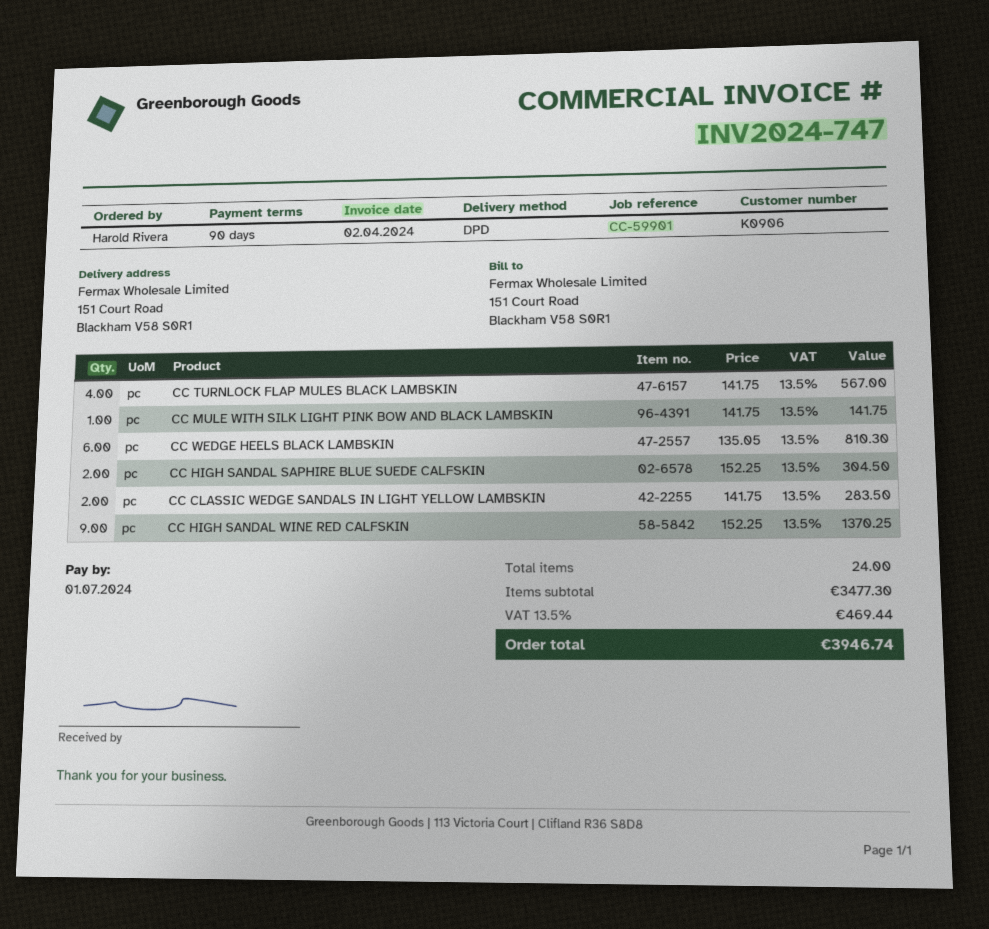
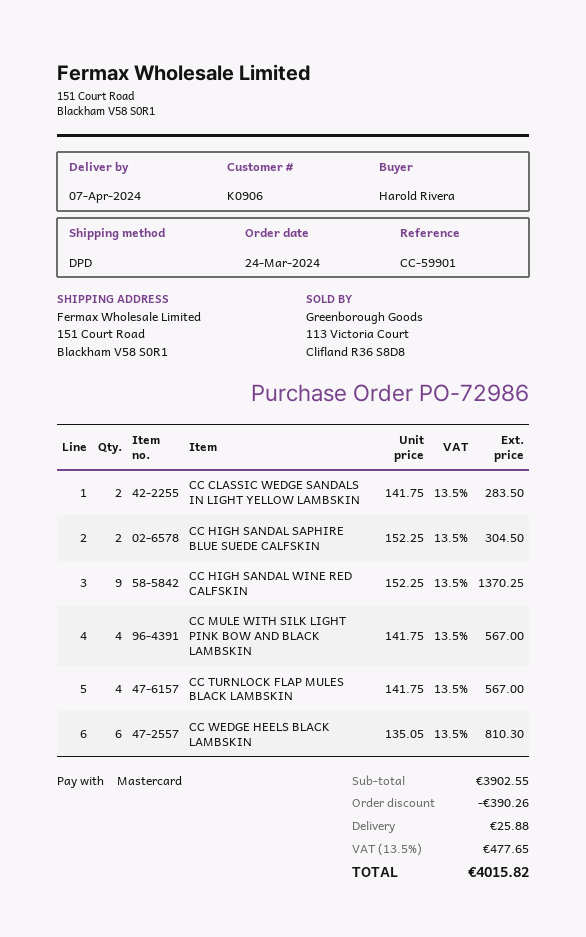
CC MULE WITH SILK LIGHT PINK BOW AND BLACK LAMBSKIN: 1 x 141.75 = 141.75 -> 4 x 141.75 = 567.00
subtotal: 3477.30 -> 3902.55
discount: none -> 390.26
shipping: none -> 25.88
tax: 13.5% = 469.44 -> 13.5% = 477.65
total: 3946.74 -> 4015.82

